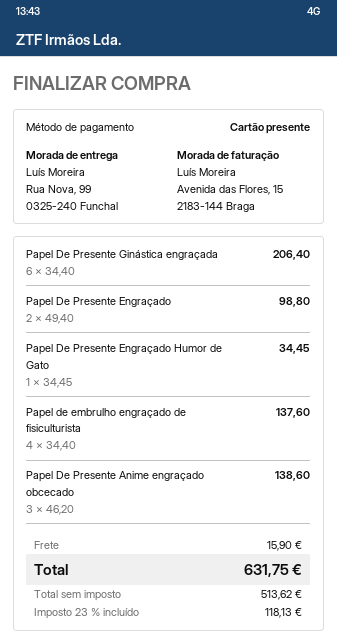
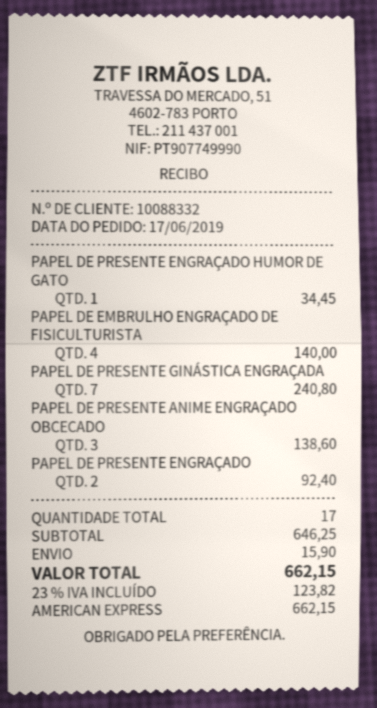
payment method: gift card -> American Express
Papel De Presente Ginástica engraçada: 6 for 206.40 -> 7 for 240.80
Papel De Presente Engraçado: 2 for 98.80 -> 2 for 92.40
Papel de embrulho engraçado de fisiculturista: 4 for 137.60 -> 4 for 140.00
tax: 23% = 118.13 -> 23% = 123.82
total: 631.75 -> 662.15

